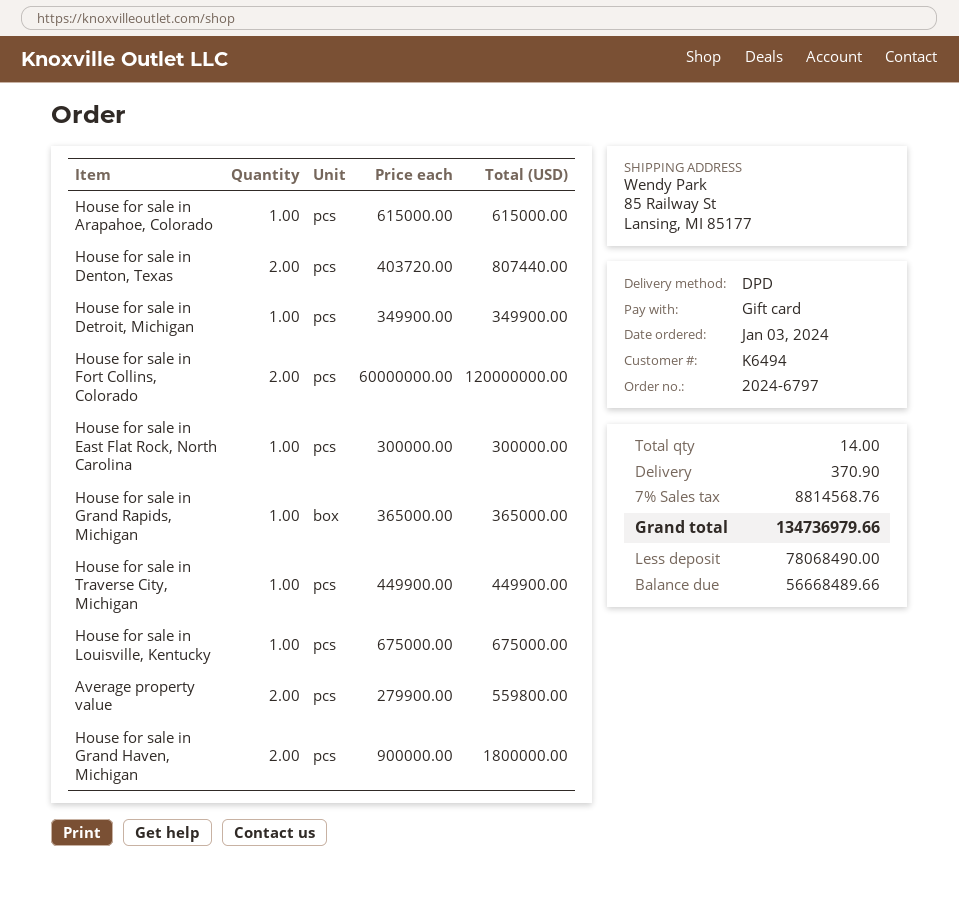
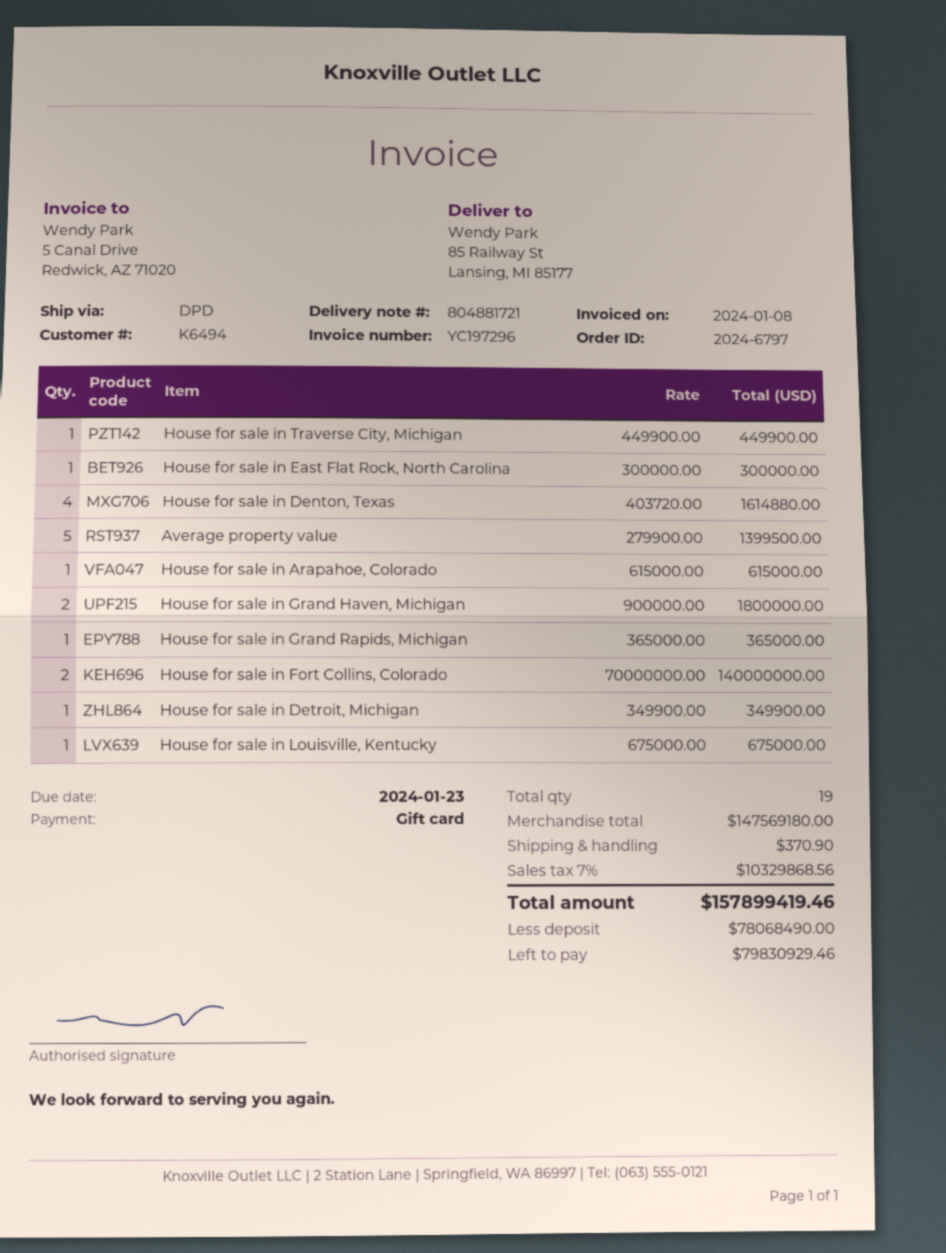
House for sale in Denton, Texas: 2 x 403720.00 = 807440.00 -> 4 x 403720.00 = 1614880.00
House for sale in Fort Collins, Colorado: 2 x 60000000.00 = 120000000.00 -> 2 x 70000000.00 = 140000000.00
Average property value: 2 x 279900.00 = 559800.00 -> 5 x 279900.00 = 1399500.00
total quantity: 14 -> 19
tax: 7% = 8814568.76 -> 7% = 10329868.56
total: 134736979.66 -> 157899419.46
balance: 56668489.66 -> 79830929.46

